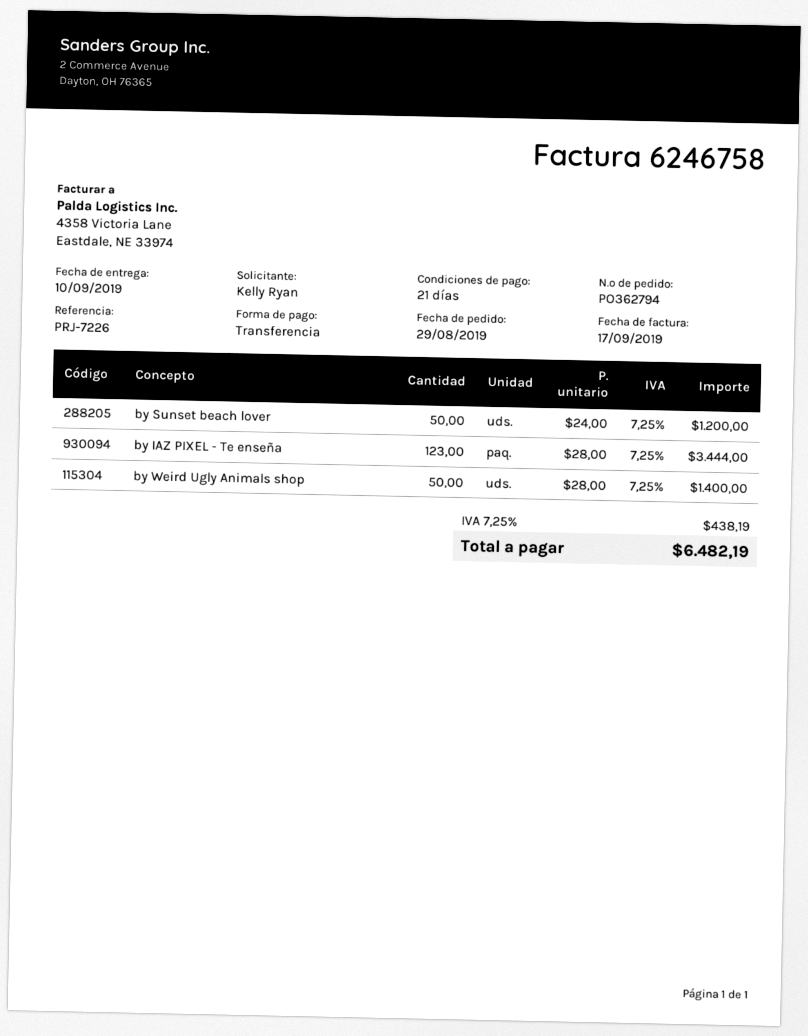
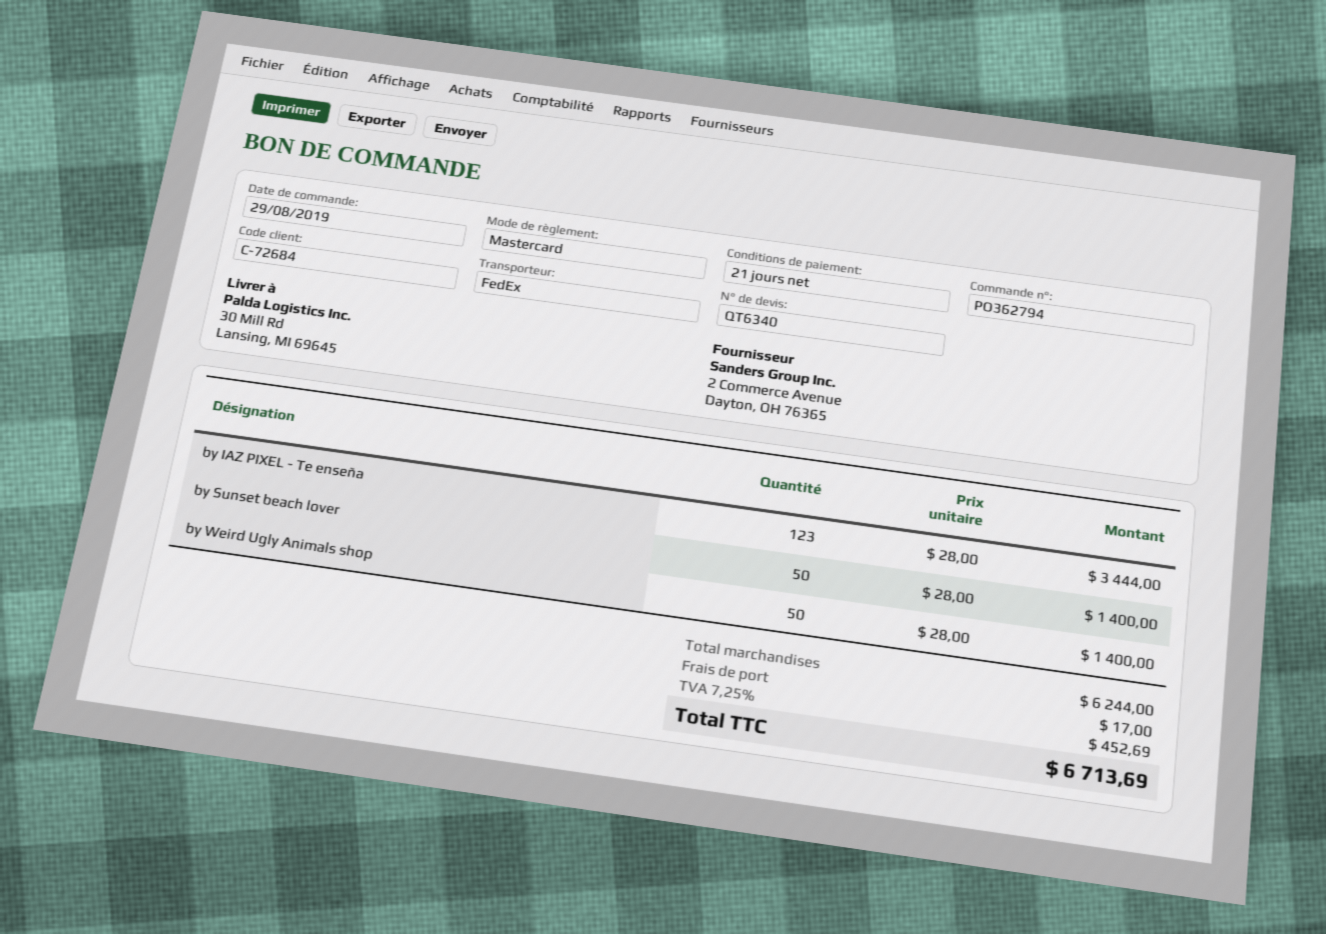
payment method: bank transfer -> Mastercard
by Sunset beach lover: 50 x 24.00 = 1200.00 -> 50 x 28.00 = 1400.00
shipping: none -> 17.00
tax: 7.25% = 438.19 -> 7.25% = 452.69
total: 6482.19 -> 6713.69

